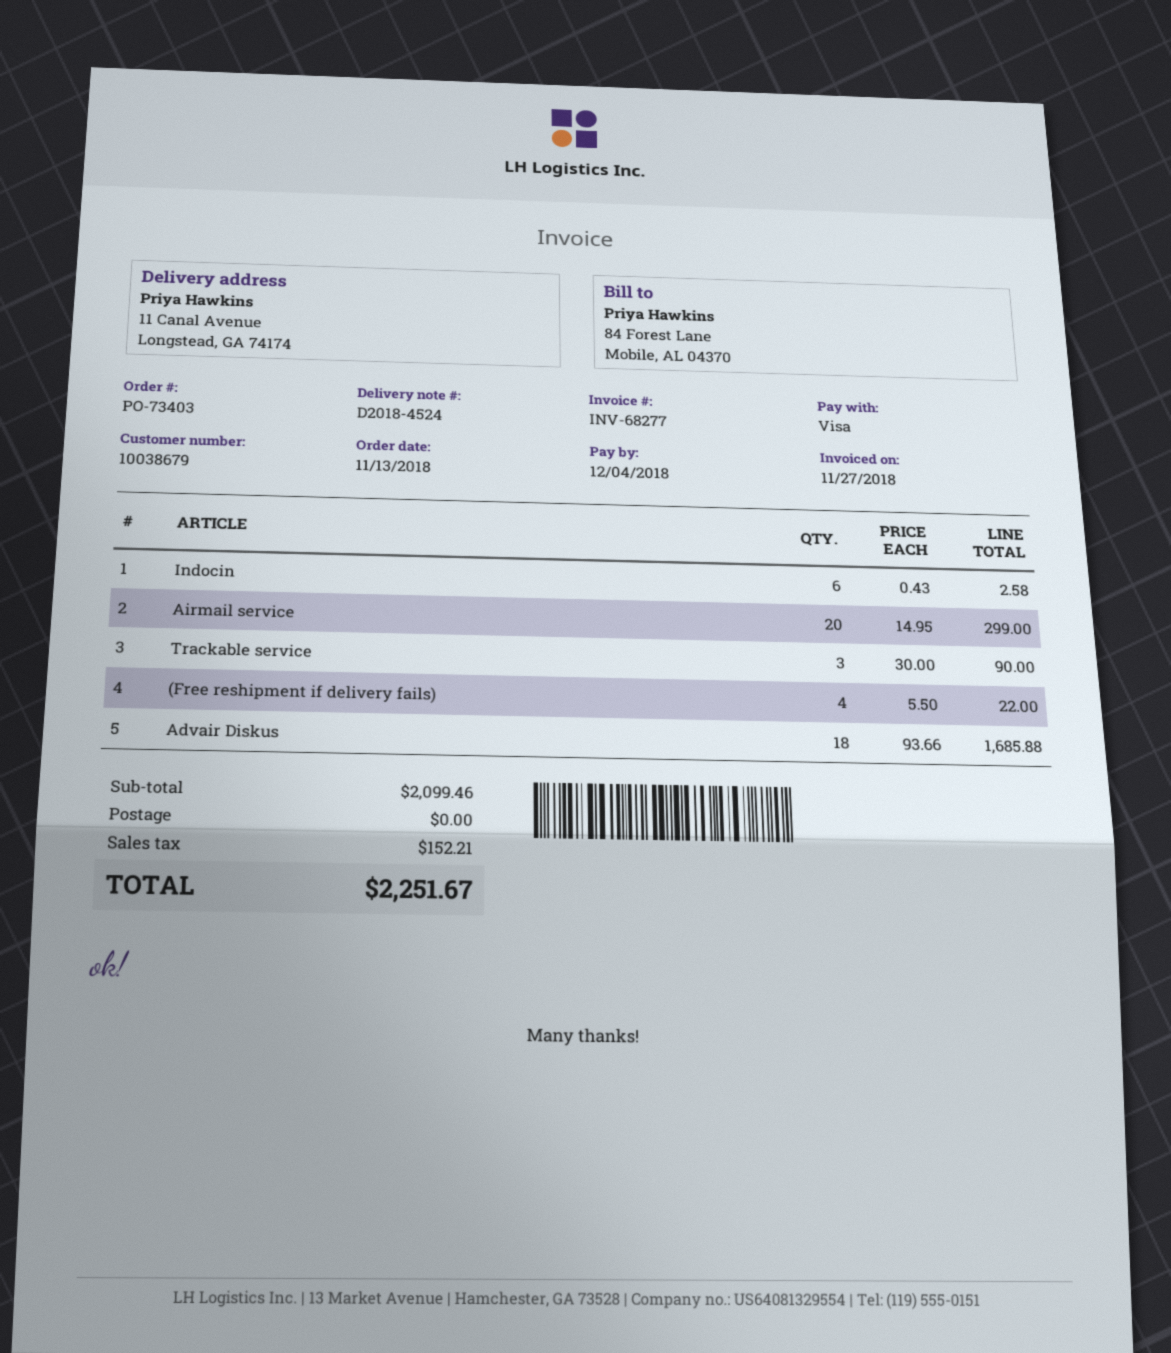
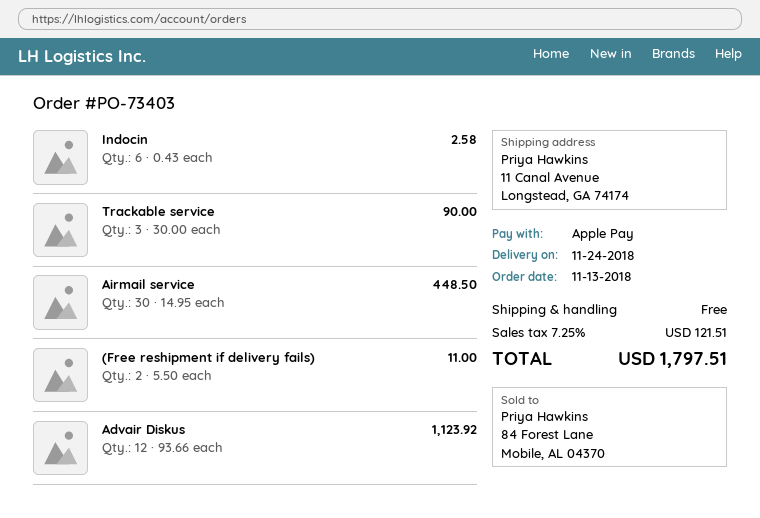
payment method: Visa -> Apple Pay
Airmail service: 20 x 14.95 = 299.00 -> 30 x 14.95 = 448.50
(Free reshipment if delivery fails): 4 x 5.50 = 22.00 -> 2 x 5.50 = 11.00
Advair Diskus: 18 x 93.66 = 1685.88 -> 12 x 93.66 = 1123.92
tax: 152.21 -> 121.51
total: 2251.67 -> 1797.51

